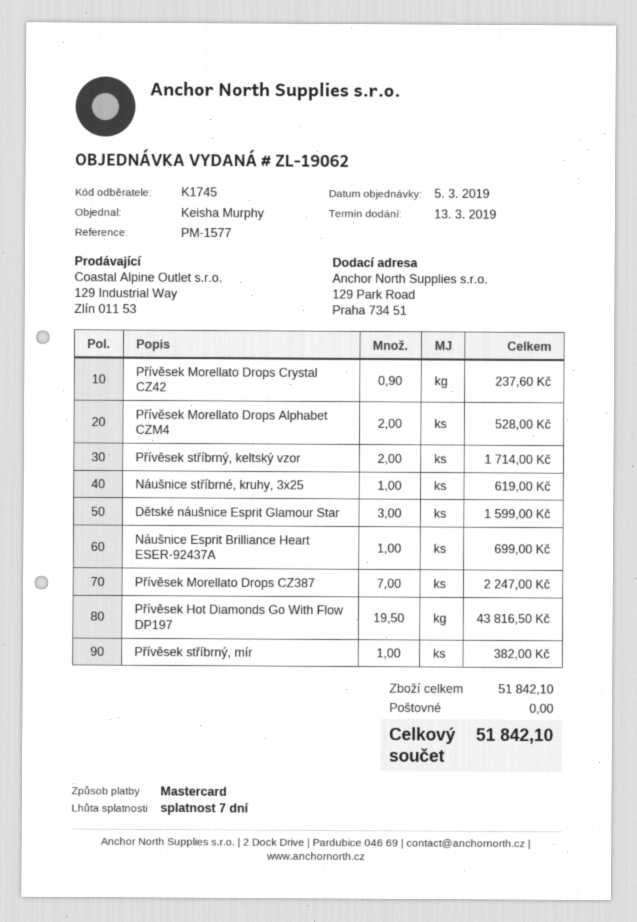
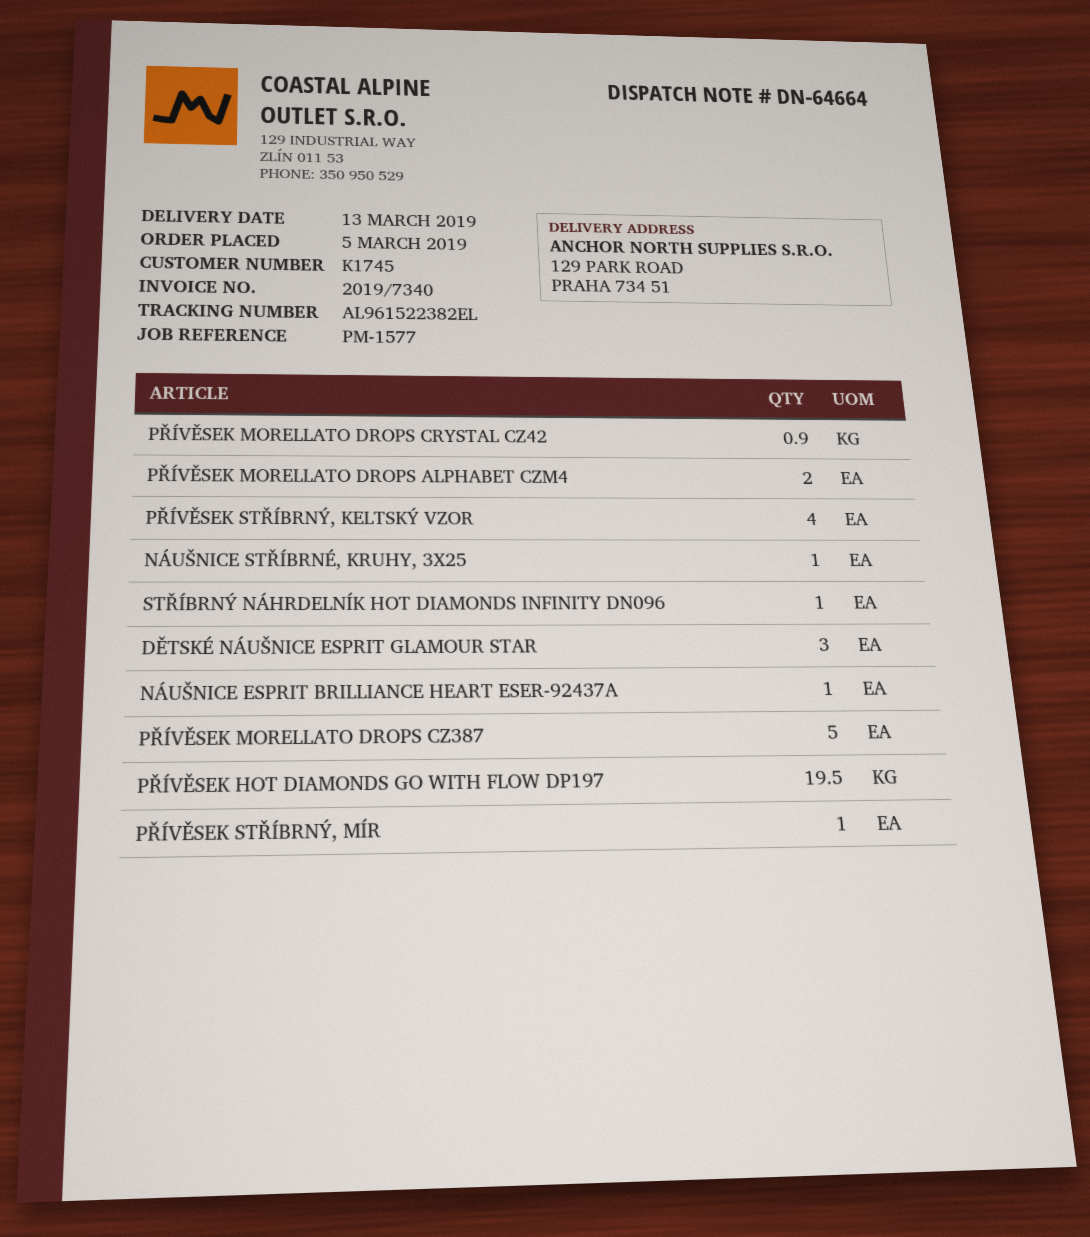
Přívěsek stříbrný, keltský vzor: 2 -> 4
Přívěsek Morellato Drops CZ387: 7 -> 5
STŘÍBRNÝ NÁHRDELNÍK HOT DIAMONDS INFINITY DN096: none -> 1

